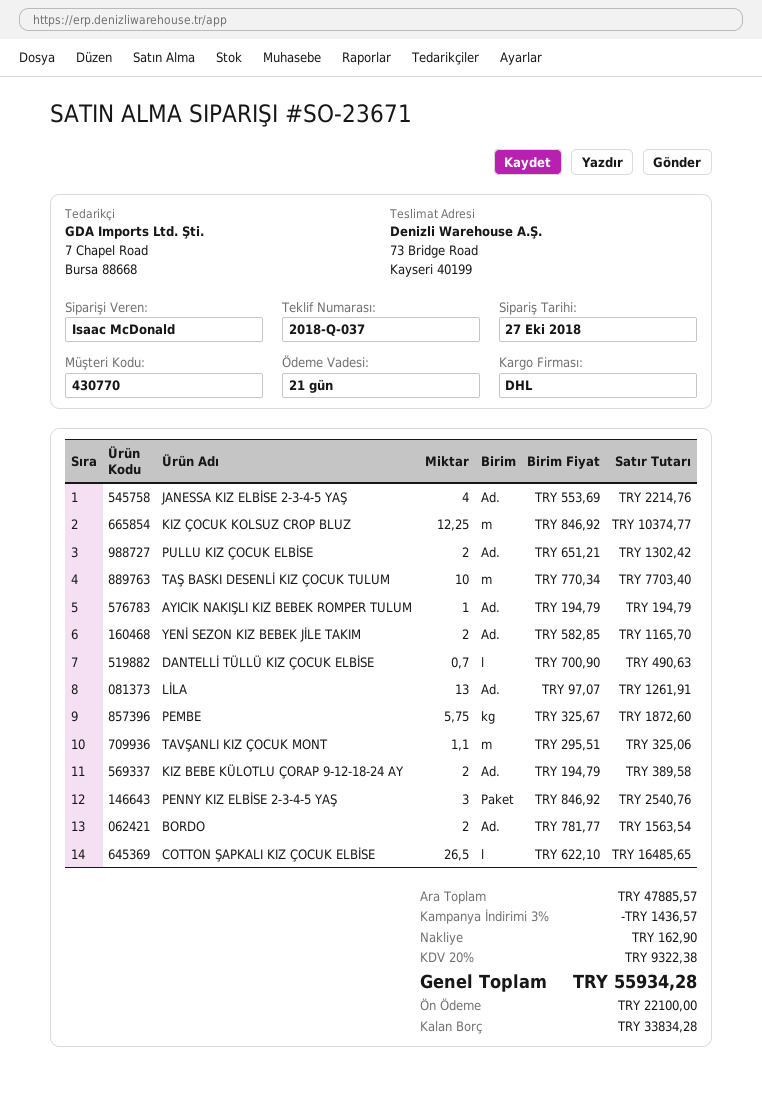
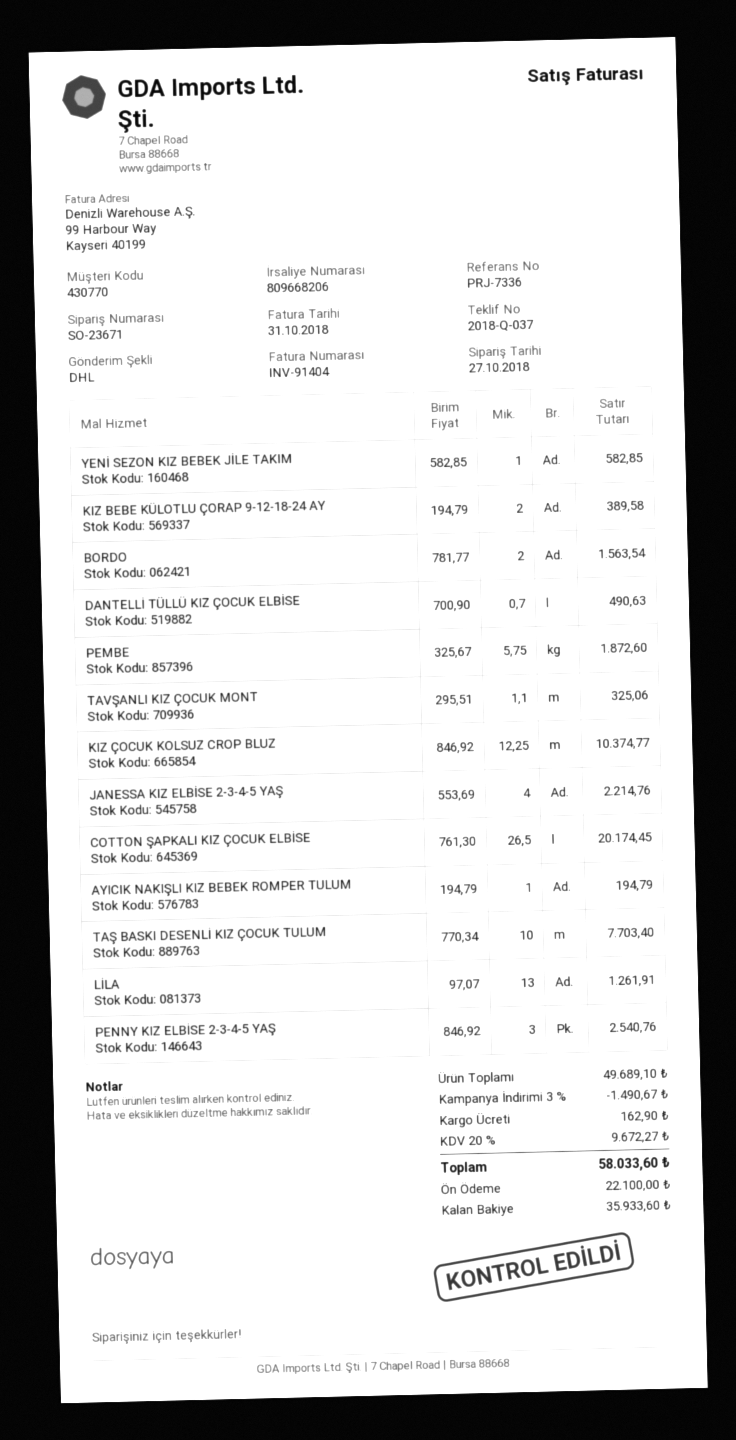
PULLU KIZ ÇOCUK ELBİSE: 2 x 651.21 = 1302.42 -> none
YENİ SEZON KIZ BEBEK JİLE TAKIM: 2 x 582.85 = 1165.70 -> 1 x 582.85 = 582.85
COTTON ŞAPKALI KIZ ÇOCUK ELBİSE: 26.5 x 622.10 = 16485.65 -> 26.5 x 761.30 = 20174.45
subtotal: 47885.57 -> 49689.10
discount: 3% = 1436.57 -> 3% = 1490.67
tax: 20% = 9322.38 -> 20% = 9672.27
total: 55934.28 -> 58033.60
balance: 33834.28 -> 35933.60

